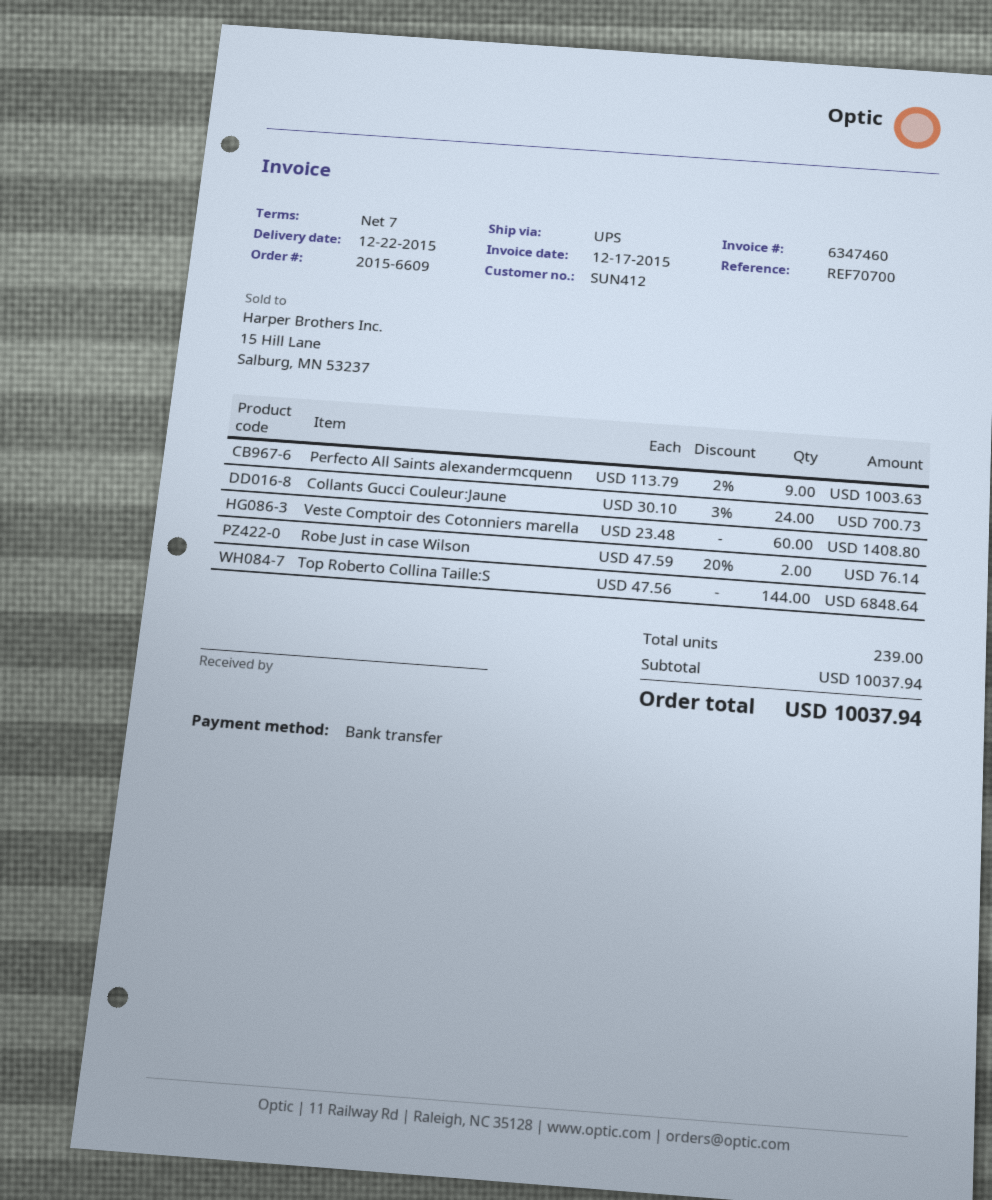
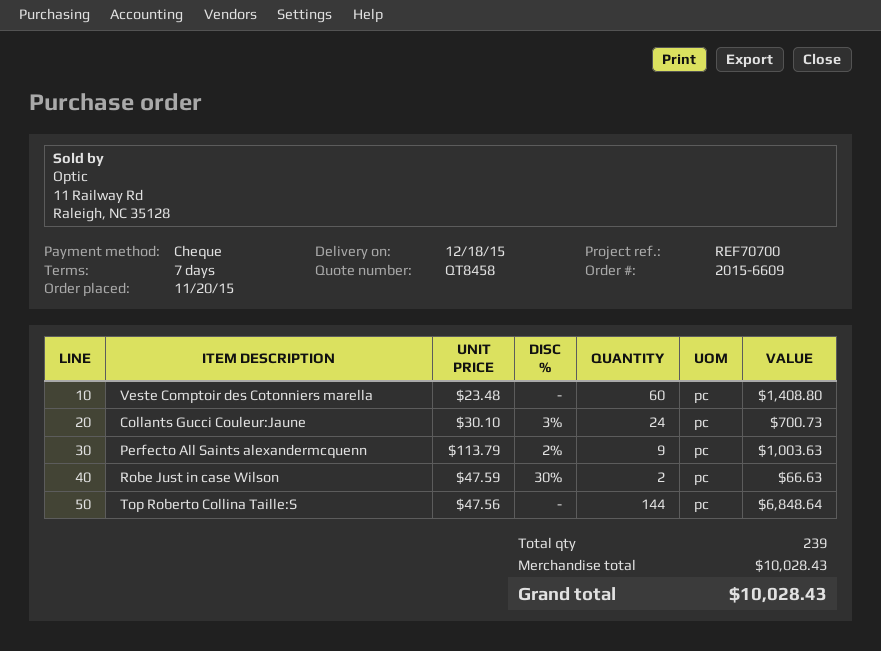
delivery date: 2015-12-22 -> 2015-12-18
payment method: bank transfer -> cheque
Robe Just in case Wilson: 2 x 47.59 - 20% = 76.14 -> 2 x 47.59 - 30% = 66.63
subtotal: 10037.94 -> 10028.43
total: 10037.94 -> 10028.43

